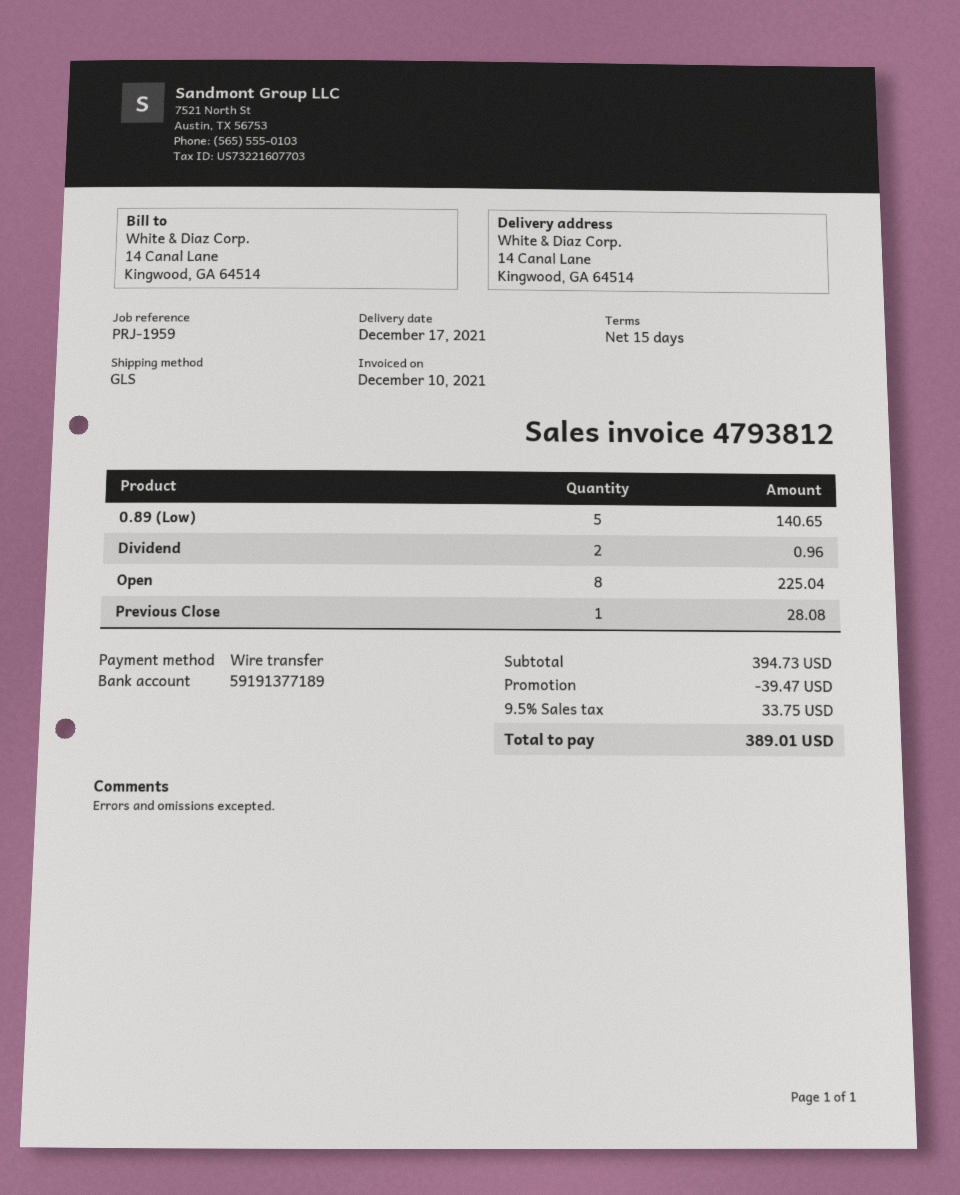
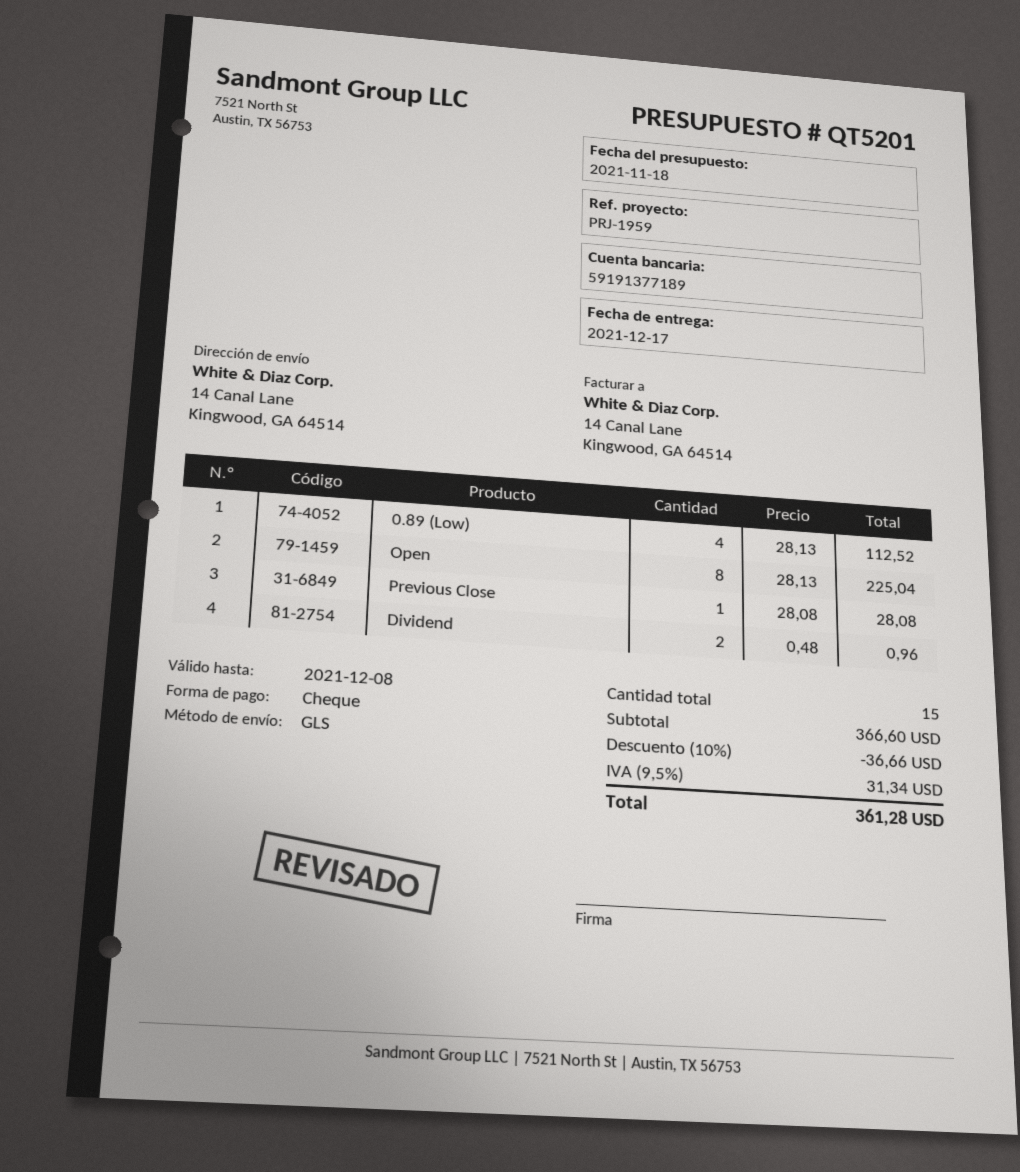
payment method: bank transfer -> cheque
0.89 (Low): 5 for 140.65 -> 4 for 112.52
subtotal: 394.73 -> 366.60
discount: 39.47 -> 36.66
tax: 9.5% = 33.75 -> 9.5% = 31.34
total: 389.01 -> 361.28

